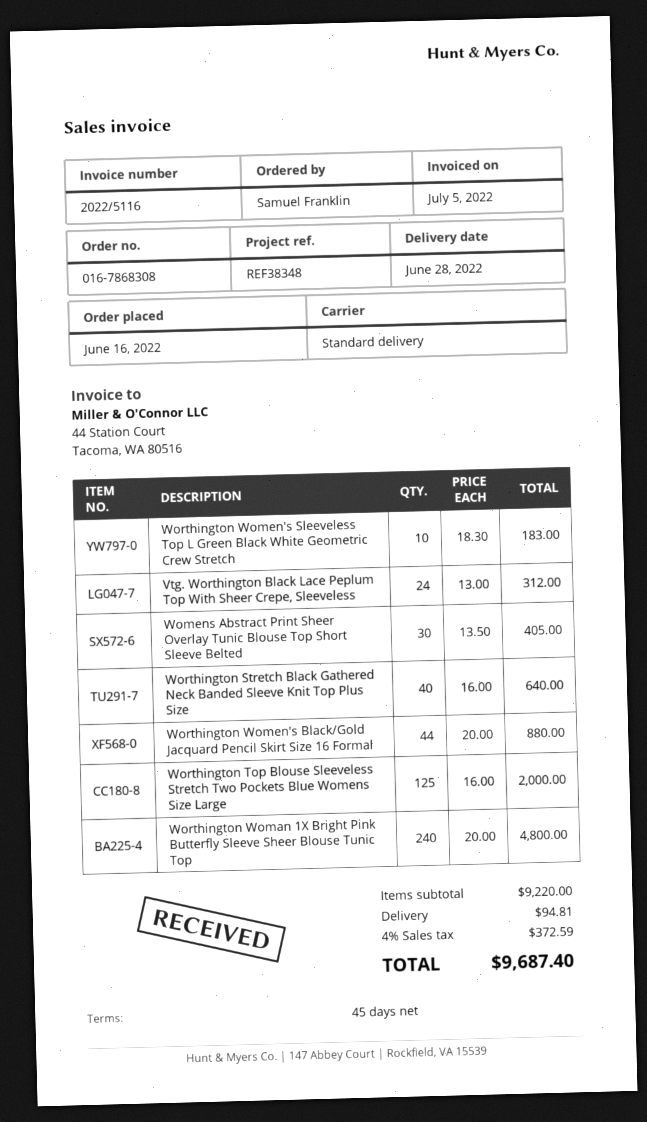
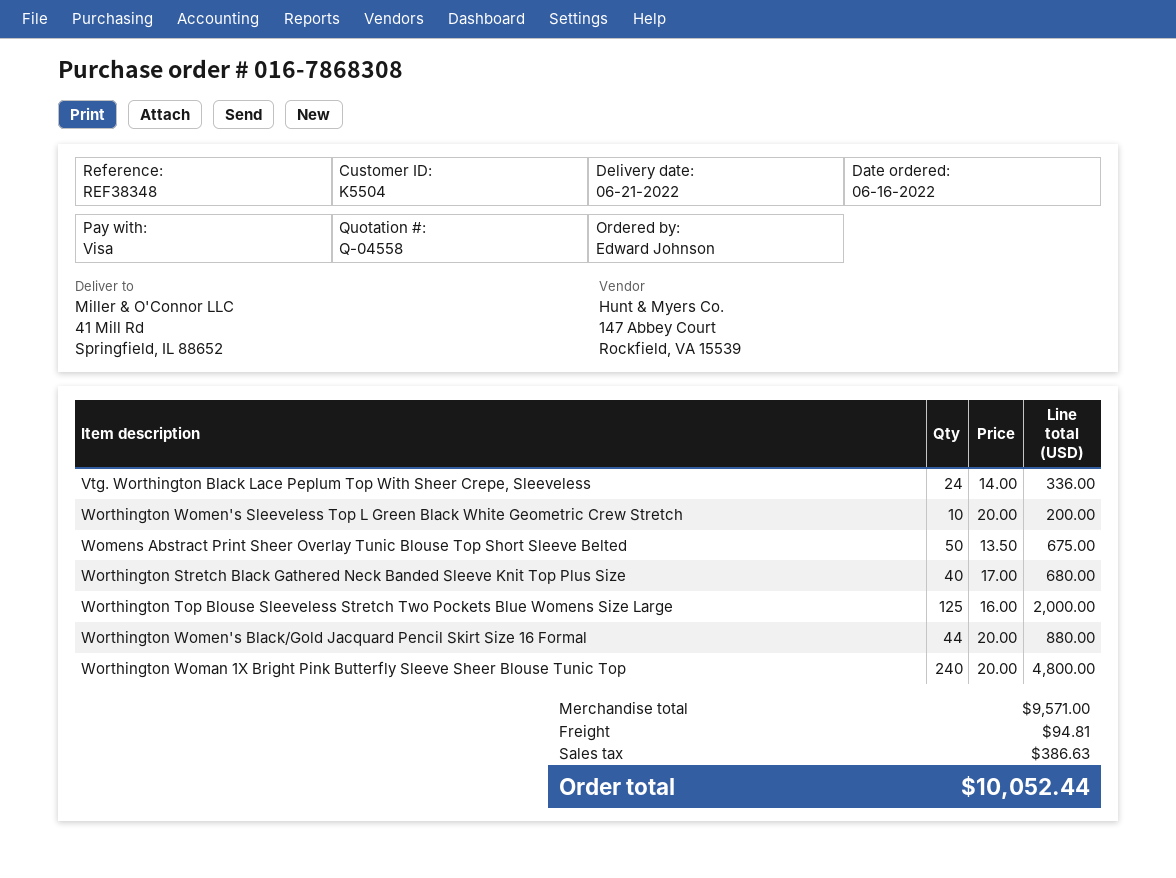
delivery date: 2022-06-28 -> 2022-06-21
ordered by: Samuel Franklin -> Edward Johnson
Worthington Women's Sleeveless Top L Green Black White Geometric Crew Stretch: 10 x 18.30 = 183.00 -> 10 x 20.00 = 200.00
Vtg. Worthington Black Lace Peplum Top With Sheer Crepe, Sleeveless: 24 x 13.00 = 312.00 -> 24 x 14.00 = 336.00
Womens Abstract Print Sheer Overlay Tunic Blouse Top Short Sleeve Belted: 30 x 13.50 = 405.00 -> 50 x 13.50 = 675.00
Worthington Stretch Black Gathered Neck Banded Sleeve Knit Top Plus Size: 40 x 16.00 = 640.00 -> 40 x 17.00 = 680.00
subtotal: 9220.00 -> 9571.00
tax: 372.59 -> 386.63
total: 9687.40 -> 10052.44

